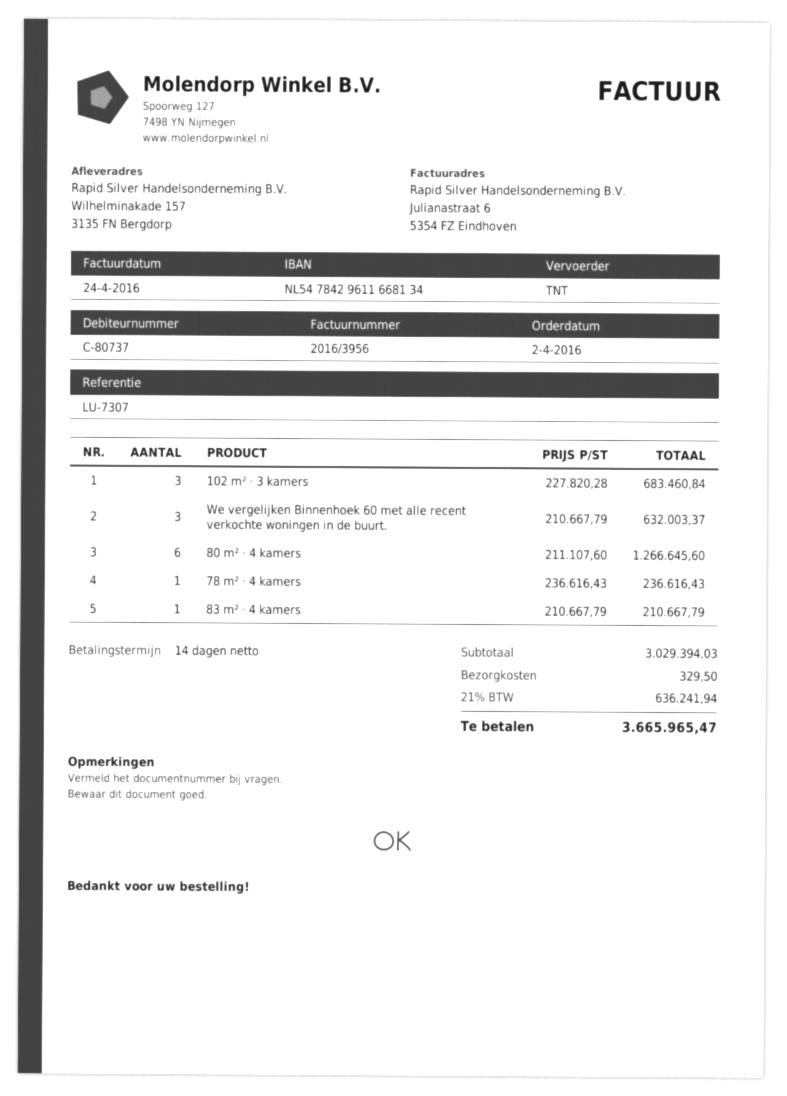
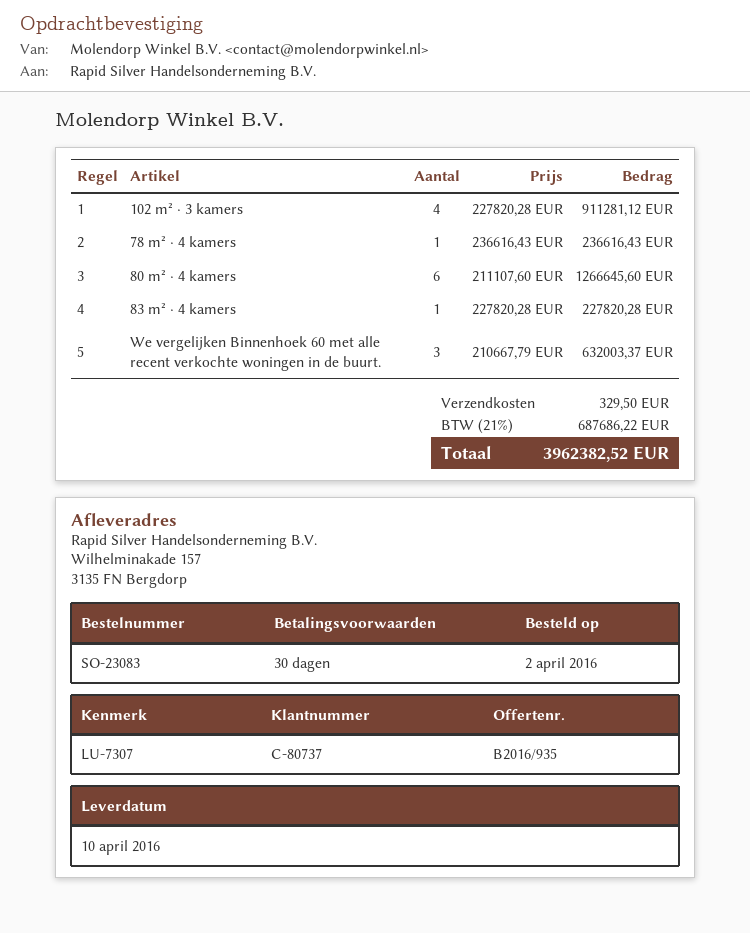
payment terms: 14 days -> 30 days
102 m² · 3 kamers: 3 x 227820.28 = 683460.84 -> 4 x 227820.28 = 911281.12
83 m² · 4 kamers: 1 x 210667.79 = 210667.79 -> 1 x 227820.28 = 227820.28
tax: 21% = 636241.94 -> 21% = 687686.22
total: 3665965.47 -> 3962382.52

